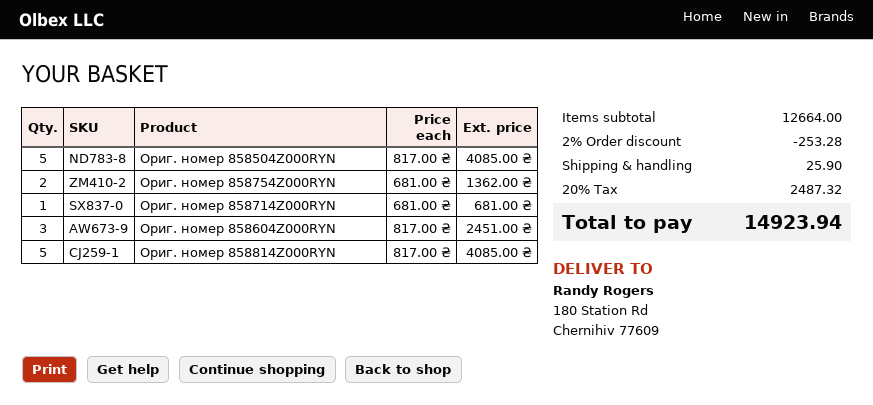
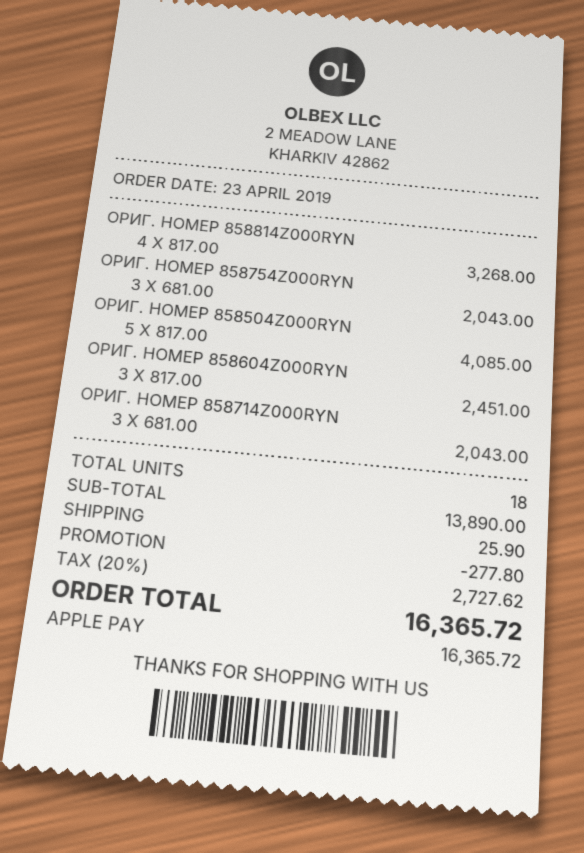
Ориг. номер 858754Z000RYN: 2 x 681.00 = 1362.00 -> 3 x 681.00 = 2043.00
Ориг. номер 858714Z000RYN: 1 x 681.00 = 681.00 -> 3 x 681.00 = 2043.00
Ориг. номер 858814Z000RYN: 5 x 817.00 = 4085.00 -> 4 x 817.00 = 3268.00
subtotal: 12664.00 -> 13890.00
discount: 253.28 -> 277.80
tax: 20% = 2487.32 -> 20% = 2727.62
total: 14923.94 -> 16365.72

